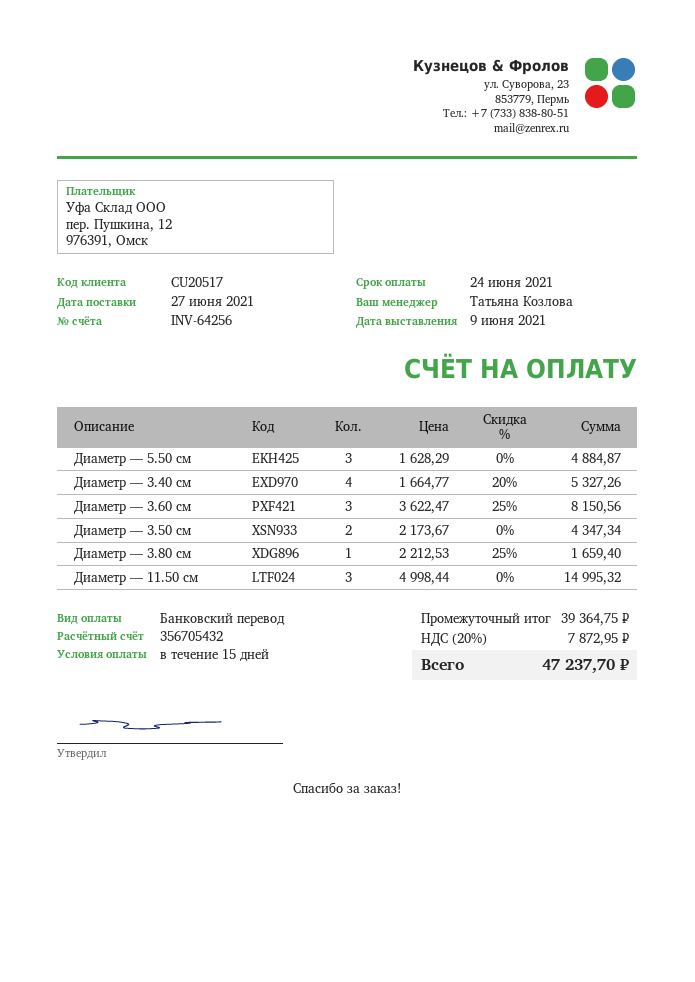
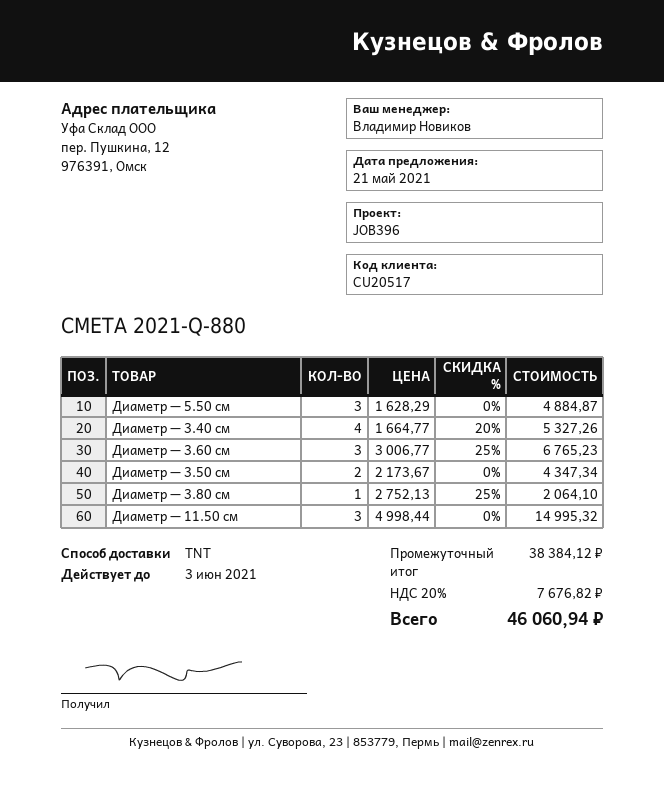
sales rep: Татьяна Козлова -> Владимир Новиков
Диаметр — 3.60 см: 3 x 3622.47 - 25% = 8150.56 -> 3 x 3006.77 - 25% = 6765.23
Диаметр — 3.80 см: 1 x 2212.53 - 25% = 1659.40 -> 1 x 2752.13 - 25% = 2064.10
subtotal: 39364.75 -> 38384.12
tax: 20% = 7872.95 -> 20% = 7676.82
total: 47237.70 -> 46060.94

